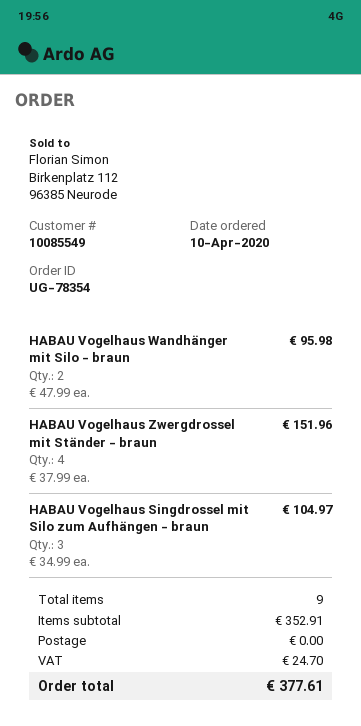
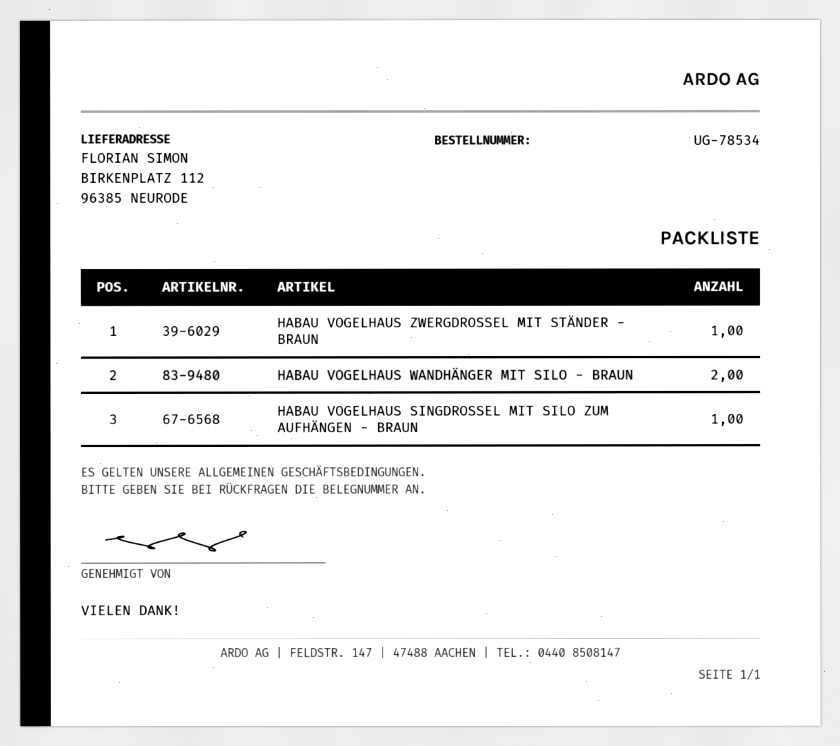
order number: UG-78354 -> UG-78534
HABAU Vogelhaus Zwergdrossel mit Ständer - braun: 4 -> 1
HABAU Vogelhaus Singdrossel mit Silo zum Aufhängen - braun: 3 -> 1

